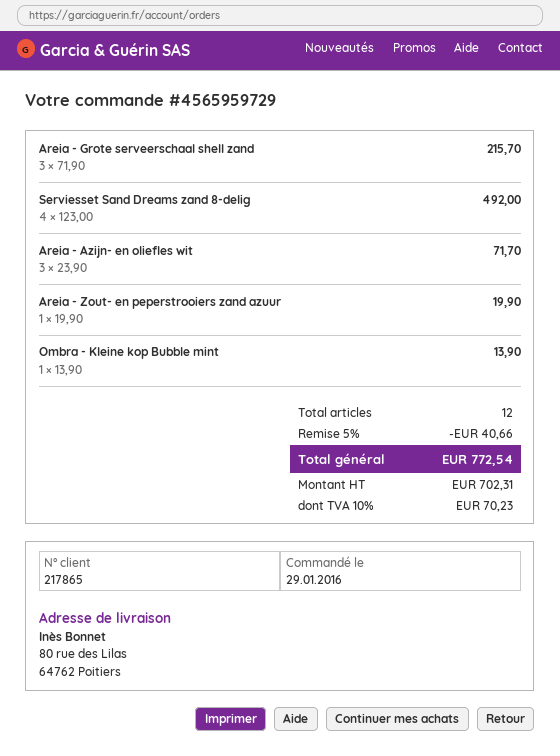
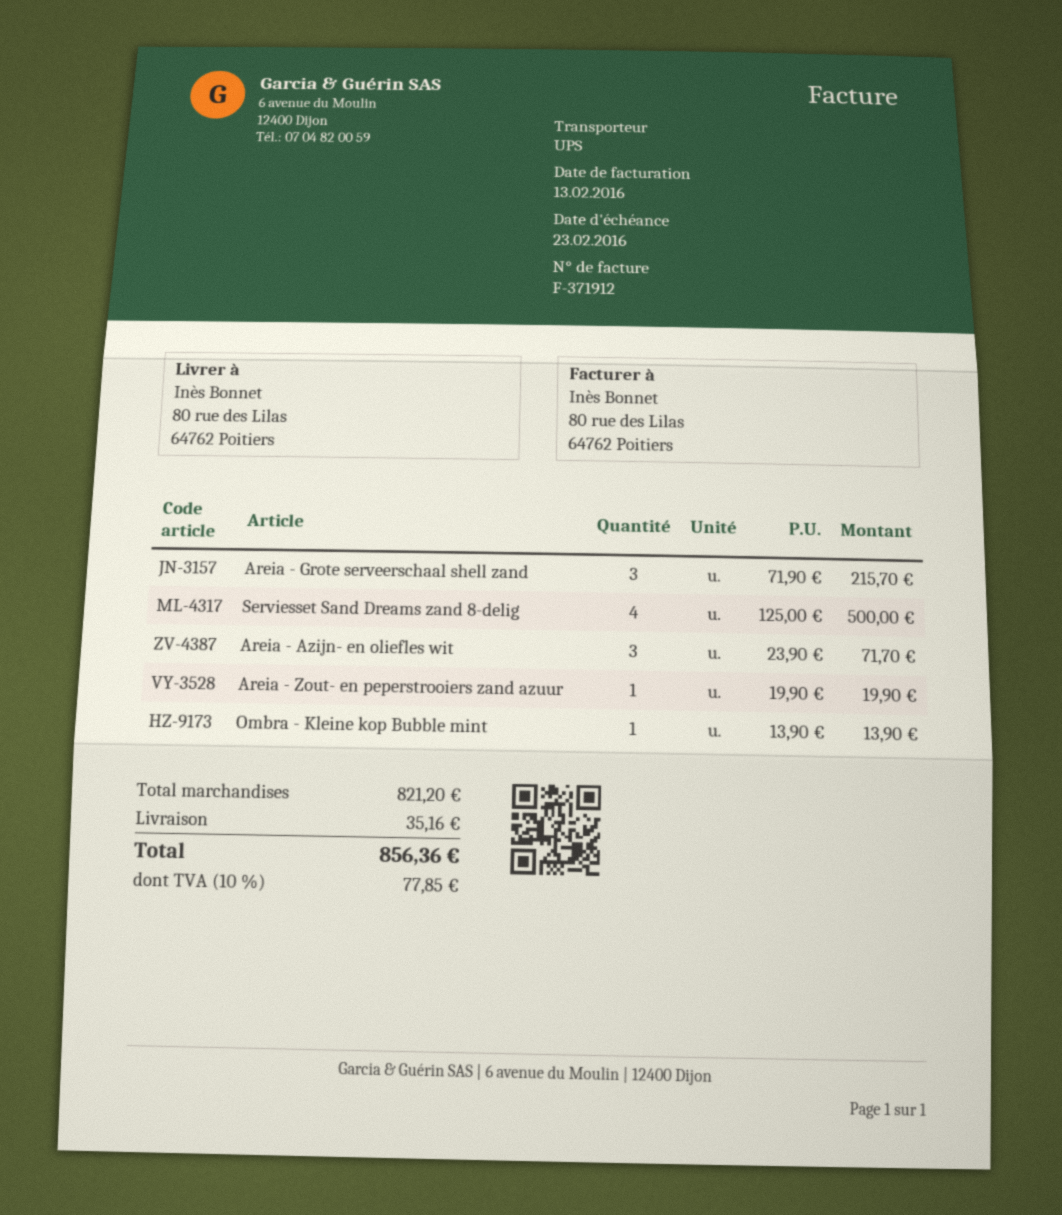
Serviesset Sand Dreams zand 8-delig: 4 x 123.00 = 492.00 -> 4 x 125.00 = 500.00
discount: 5% = 40.66 -> none
shipping: none -> 35.16
tax: 10% = 70.23 -> 10% = 77.85
total: 772.54 -> 856.36

